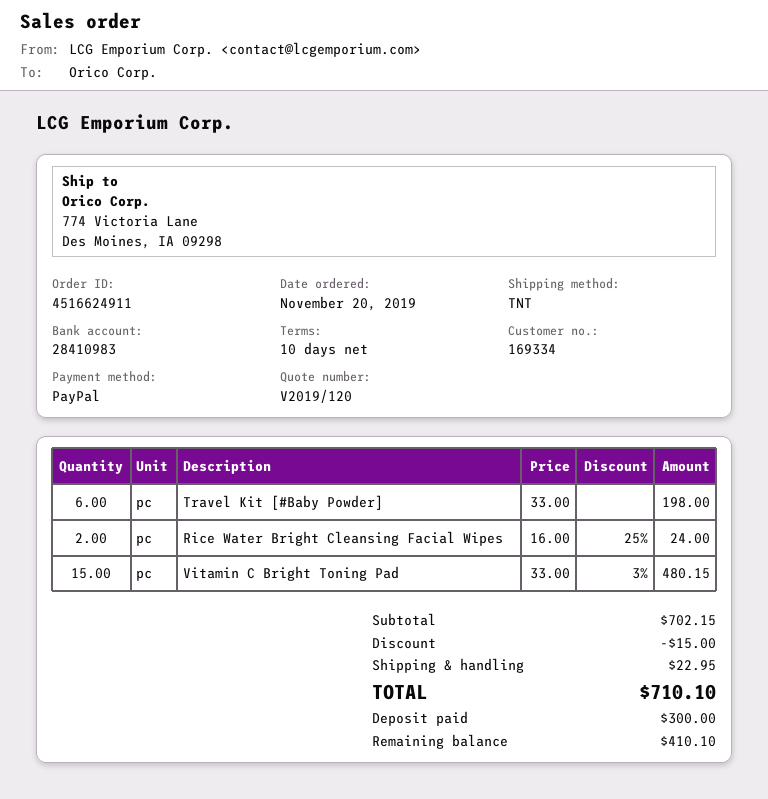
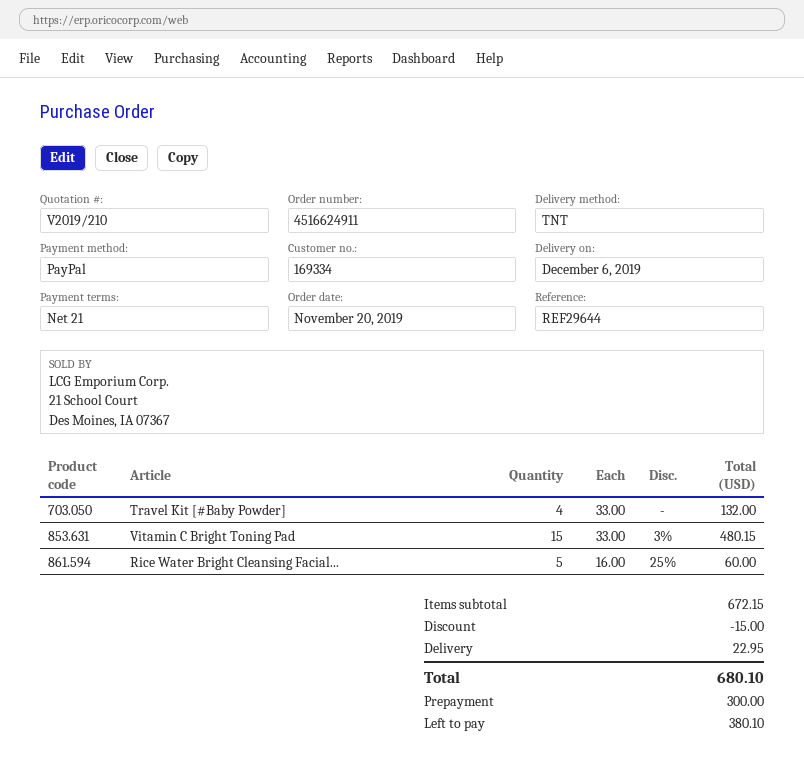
quote number: V2019/120 -> V2019/210
payment terms: 10 days -> 21 days
Travel Kit [#Baby Powder]: 6 x 33.00 = 198.00 -> 4 x 33.00 = 132.00
Rice Water Bright Cleansing Facial Wipes: 2 x 16.00 - 25% = 24.00 -> 5 x 16.00 - 25% = 60.00
subtotal: 702.15 -> 672.15
total: 710.10 -> 680.10
balance: 410.10 -> 380.10

